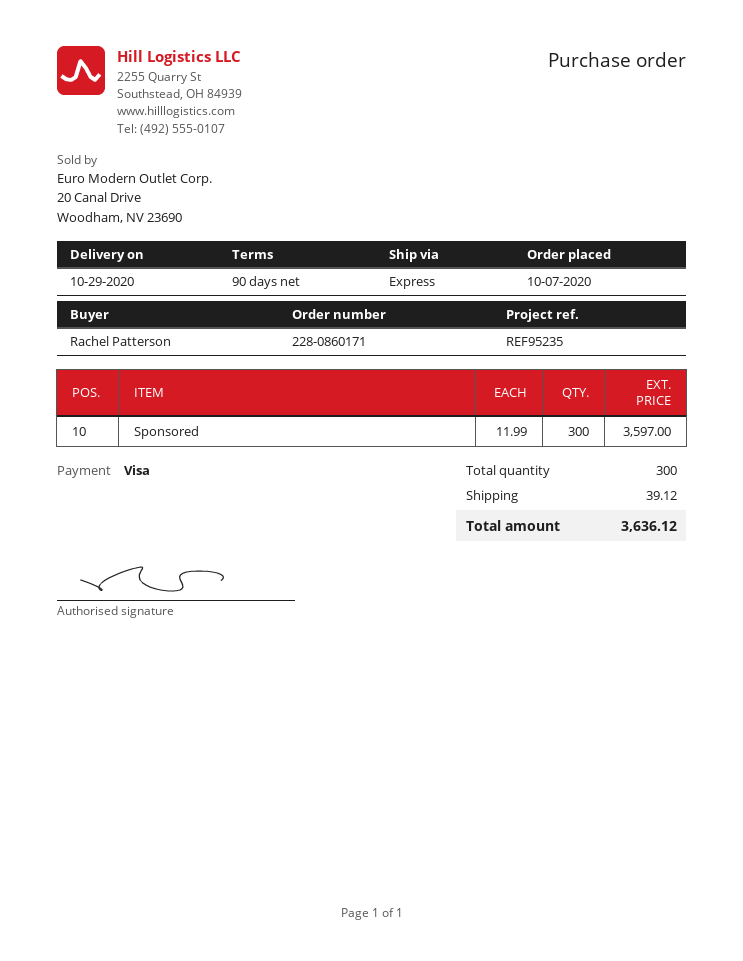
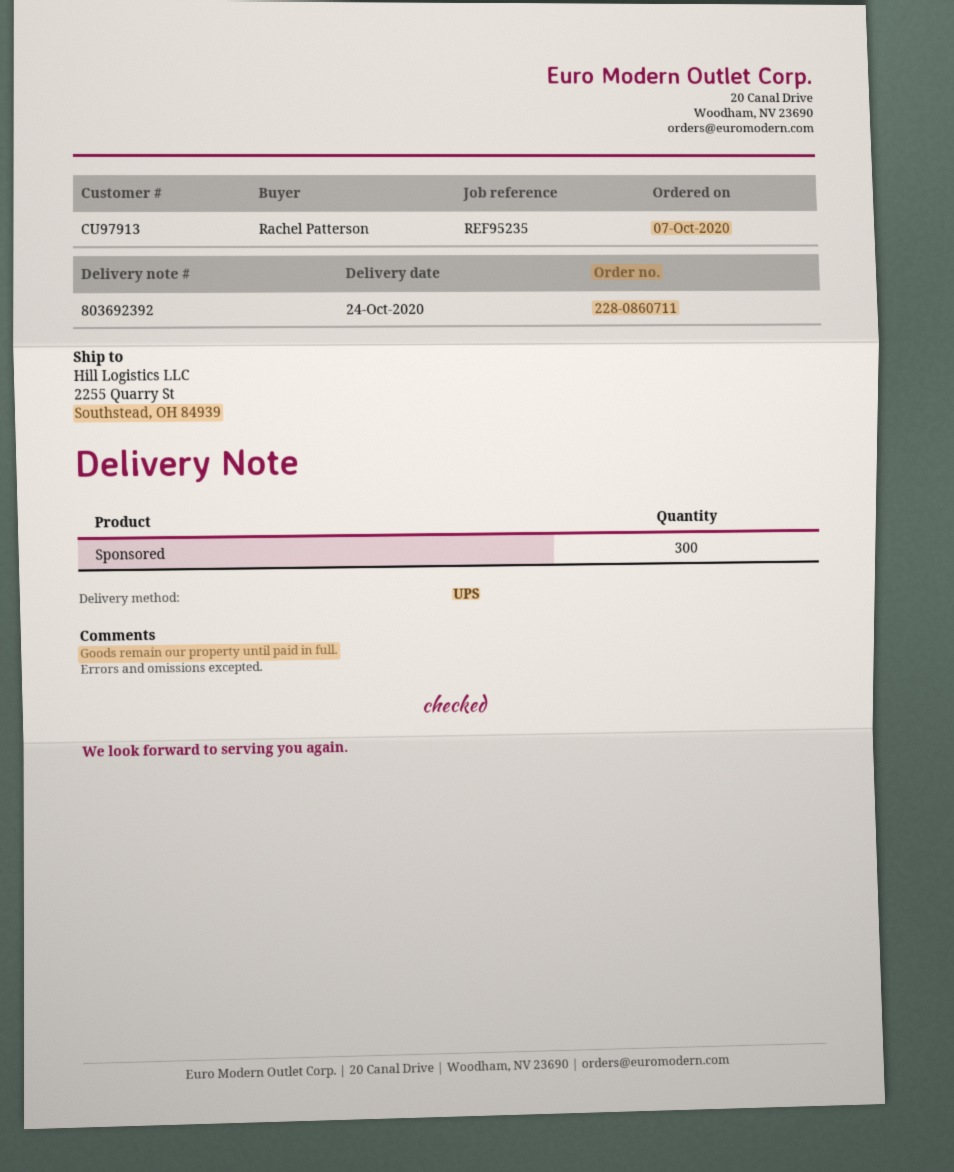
order number: 228-0860171 -> 228-0860711
delivery date: 2020-10-29 -> 2020-10-24
shipping method: express -> UPS

